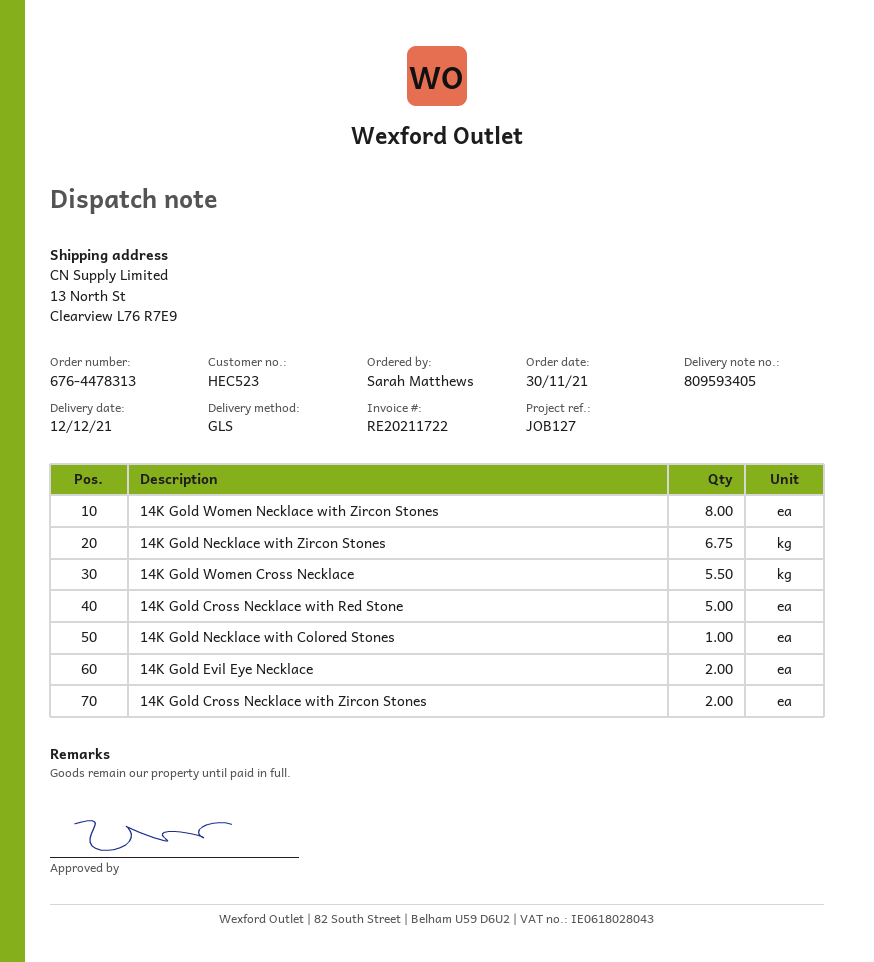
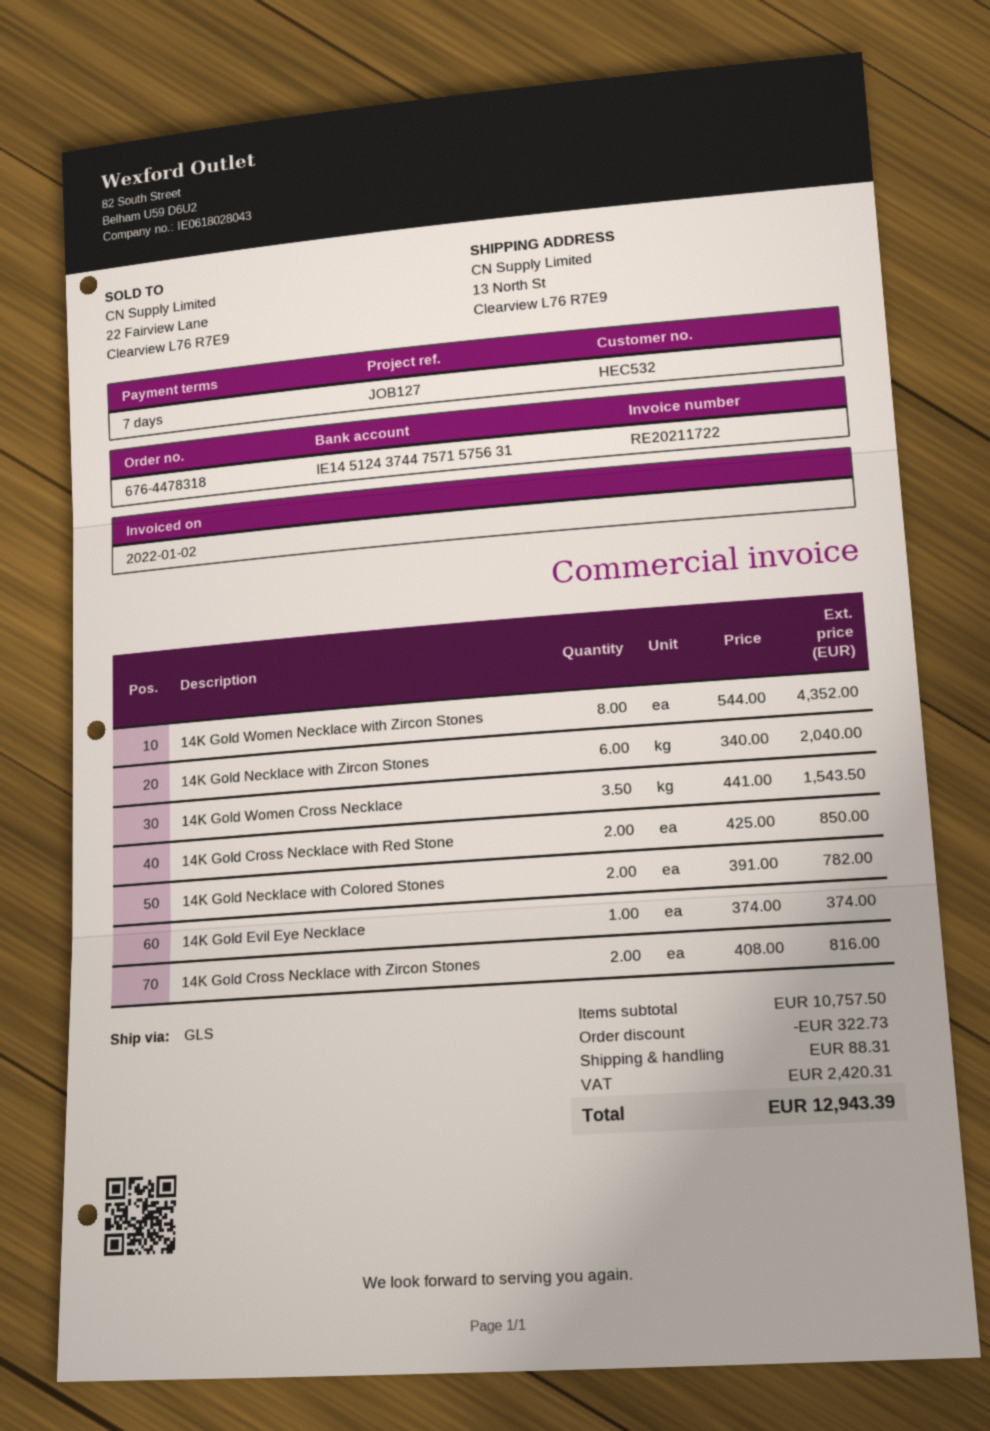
order number: 676-4478313 -> 676-4478318
customer number: HEC523 -> HEC532
14K Gold Necklace with Zircon Stones: 6.75 -> 6
14K Gold Women Cross Necklace: 5.5 -> 3.5
14K Gold Cross Necklace with Red Stone: 5 -> 2
14K Gold Necklace with Colored Stones: 1 -> 2
14K Gold Evil Eye Necklace: 2 -> 1

